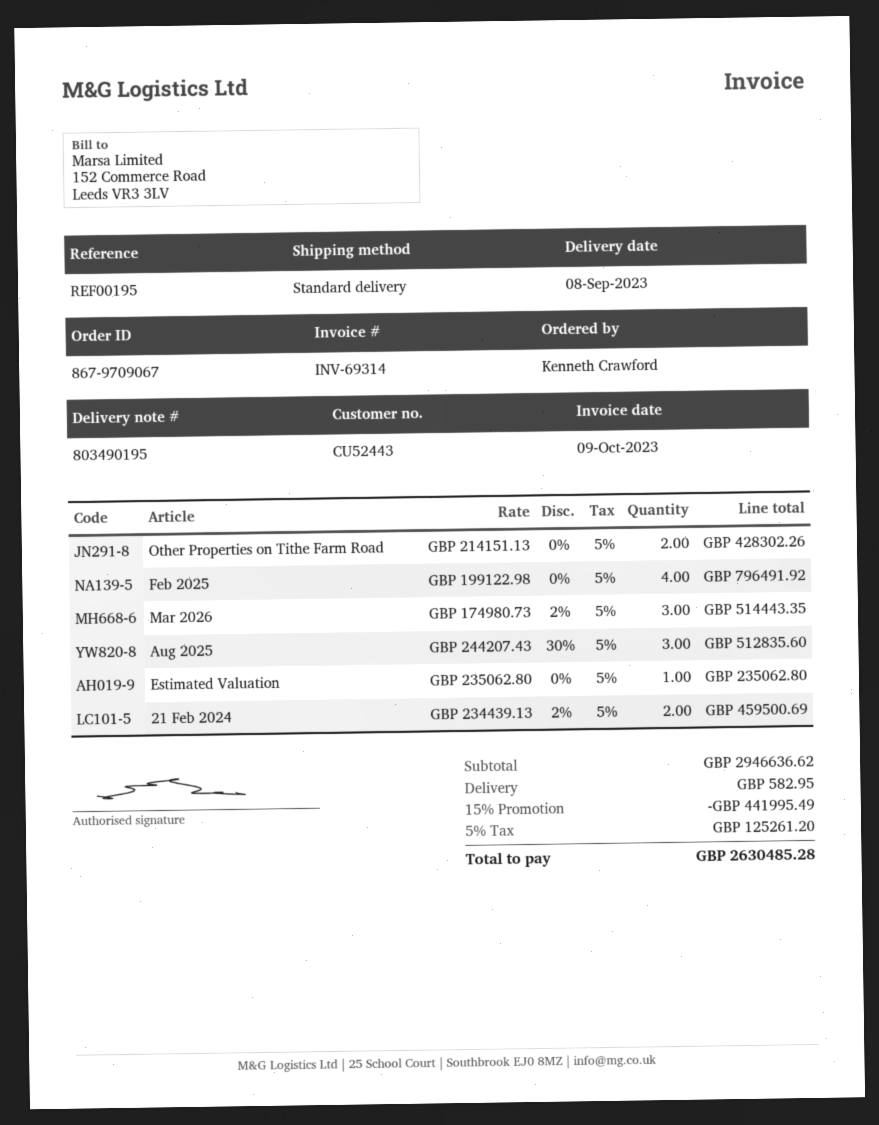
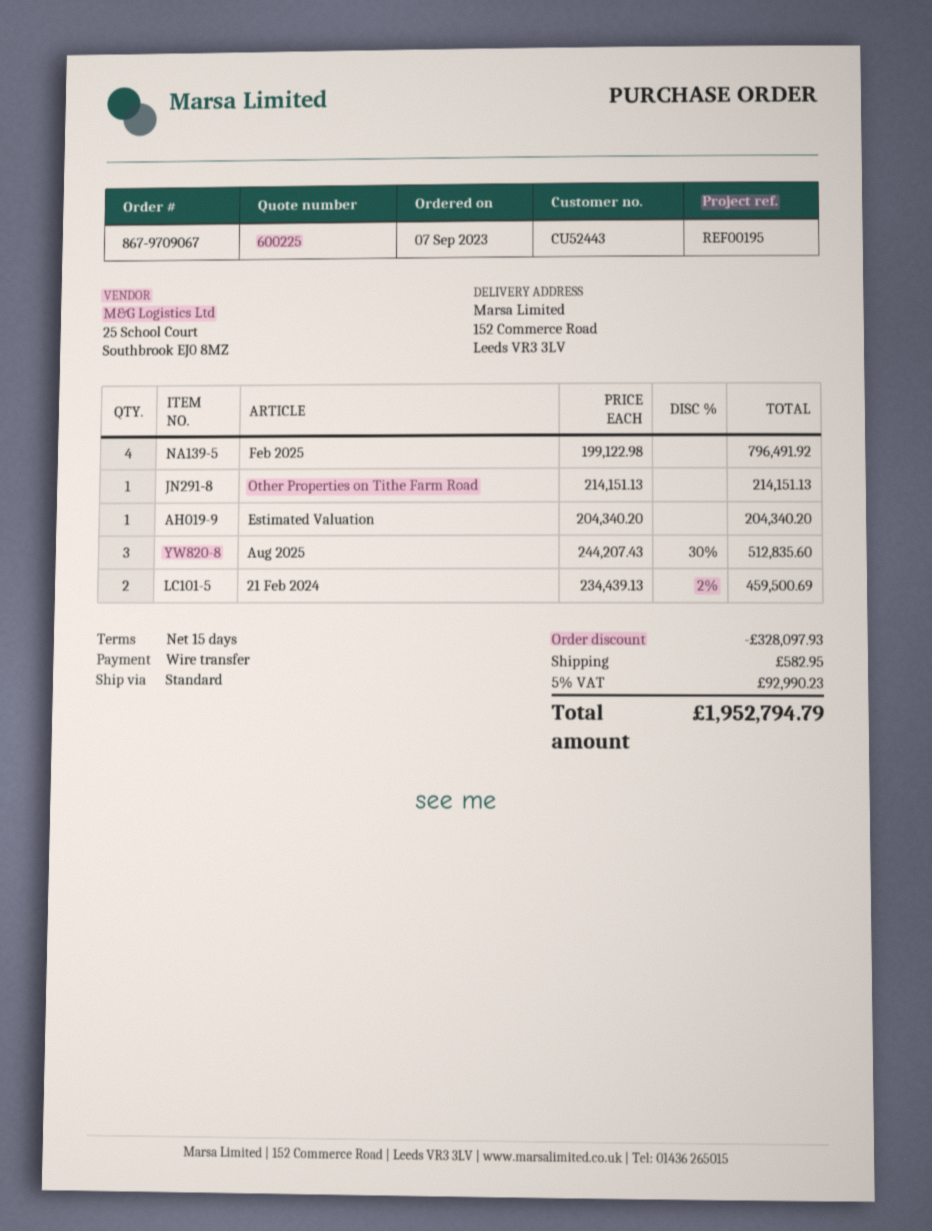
Other Properties on Tithe Farm Road: 2 x 214151.13 = 428302.26 -> 1 x 214151.13 = 214151.13
Mar 2026: 3 x 174980.73 - 2% = 514443.35 -> none
Estimated Valuation: 1 x 235062.80 = 235062.80 -> 1 x 204340.20 = 204340.20
discount: 441995.49 -> 328097.93
tax: 5% = 125261.20 -> 5% = 92990.23
total: 2630485.28 -> 1952794.79

